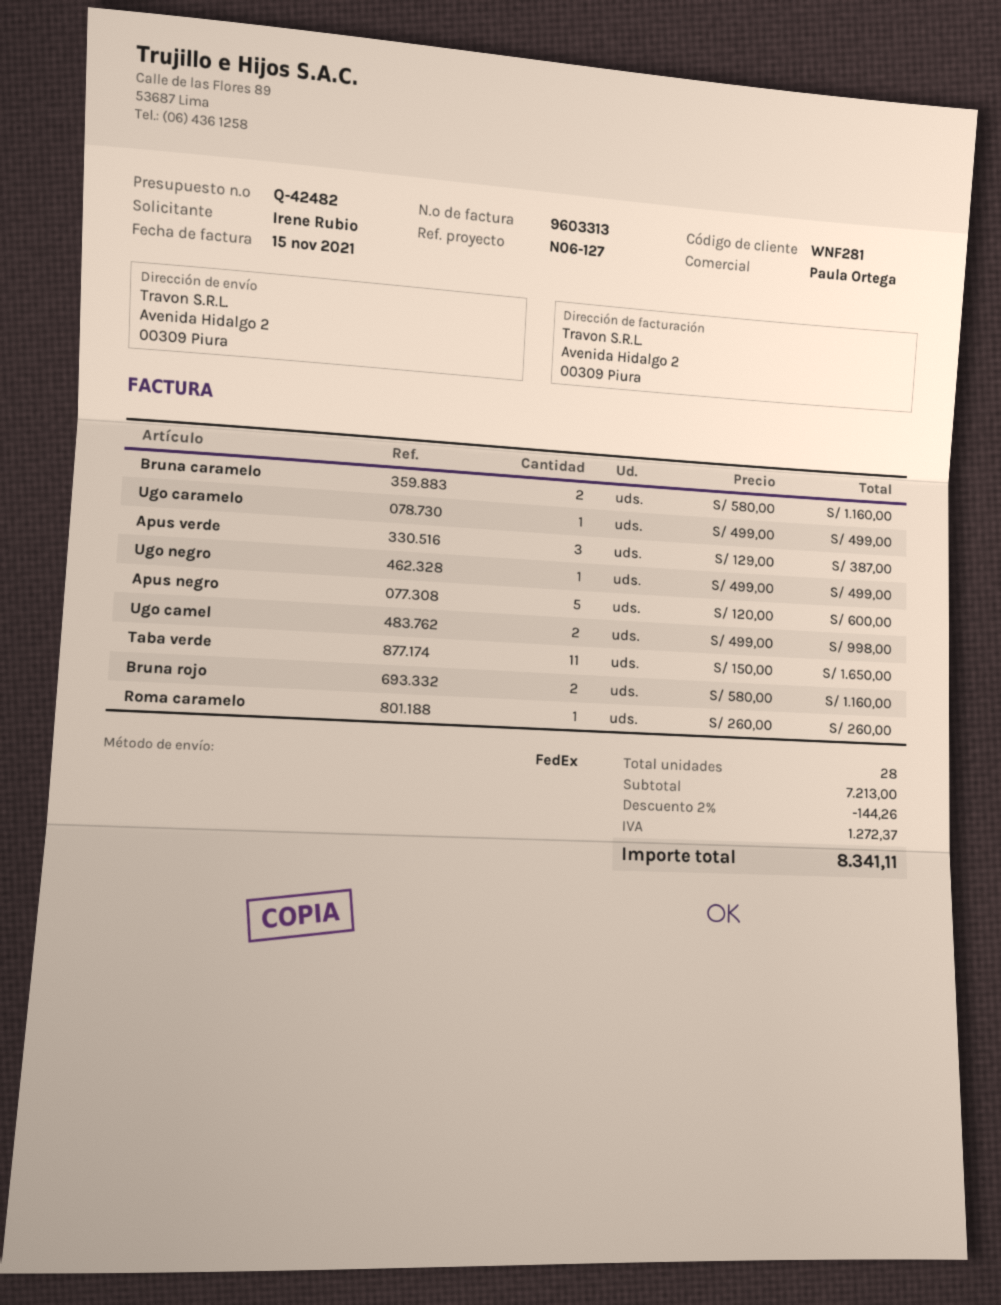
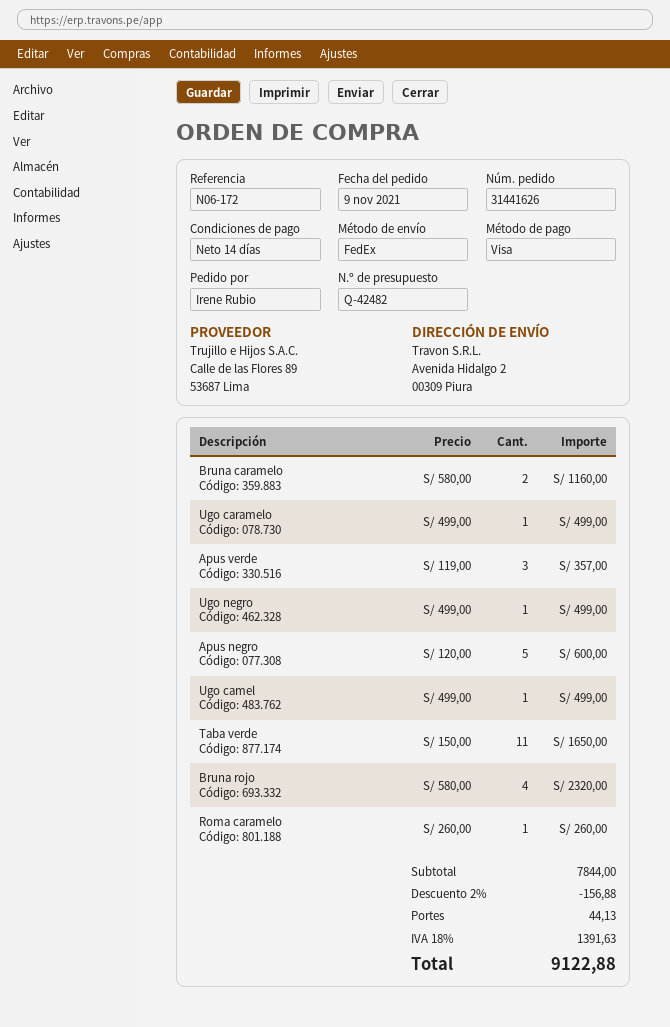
reference: N06-127 -> N06-172
Apus verde: 3 x 129.00 = 387.00 -> 3 x 119.00 = 357.00
Ugo camel: 2 x 499.00 = 998.00 -> 1 x 499.00 = 499.00
Bruna rojo: 2 x 580.00 = 1160.00 -> 4 x 580.00 = 2320.00
subtotal: 7213.00 -> 7844.00
discount: 2% = 144.26 -> 2% = 156.88
shipping: none -> 44.13
tax: 1272.37 -> 1391.63
total: 8341.11 -> 9122.88

